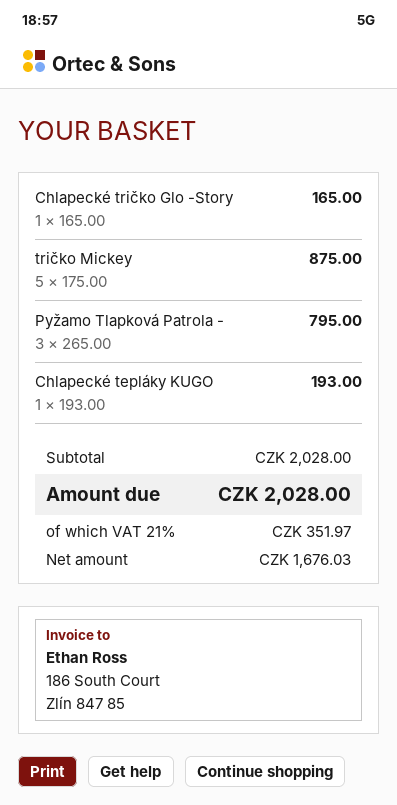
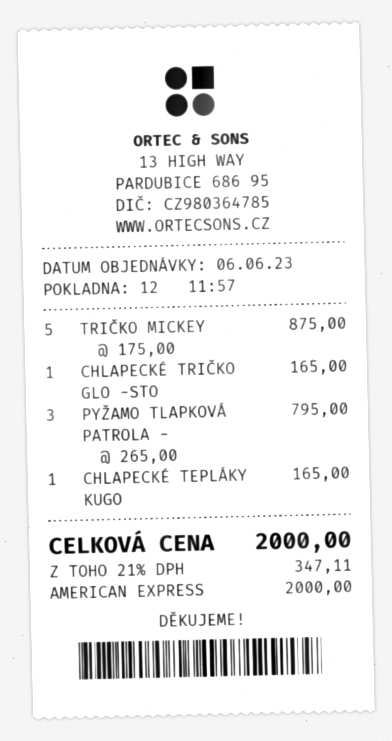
Chlapecké tepláky KUGO: 1 x 193.00 = 193.00 -> 1 x 165.00 = 165.00
tax: 21% = 351.97 -> 21% = 347.11
total: 2028.00 -> 2000.00

